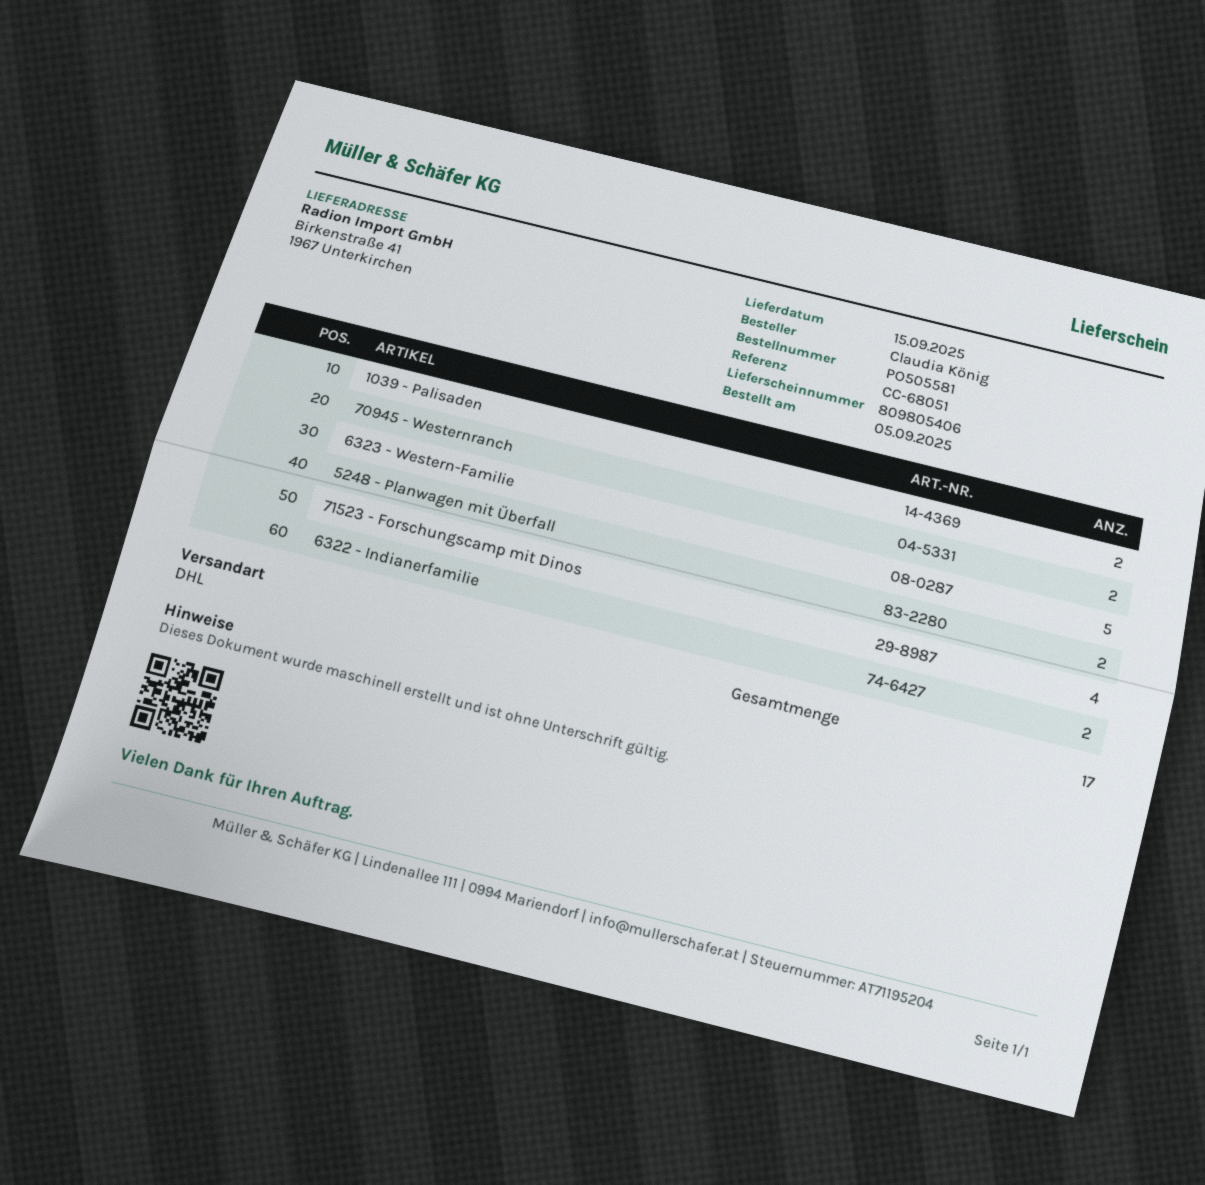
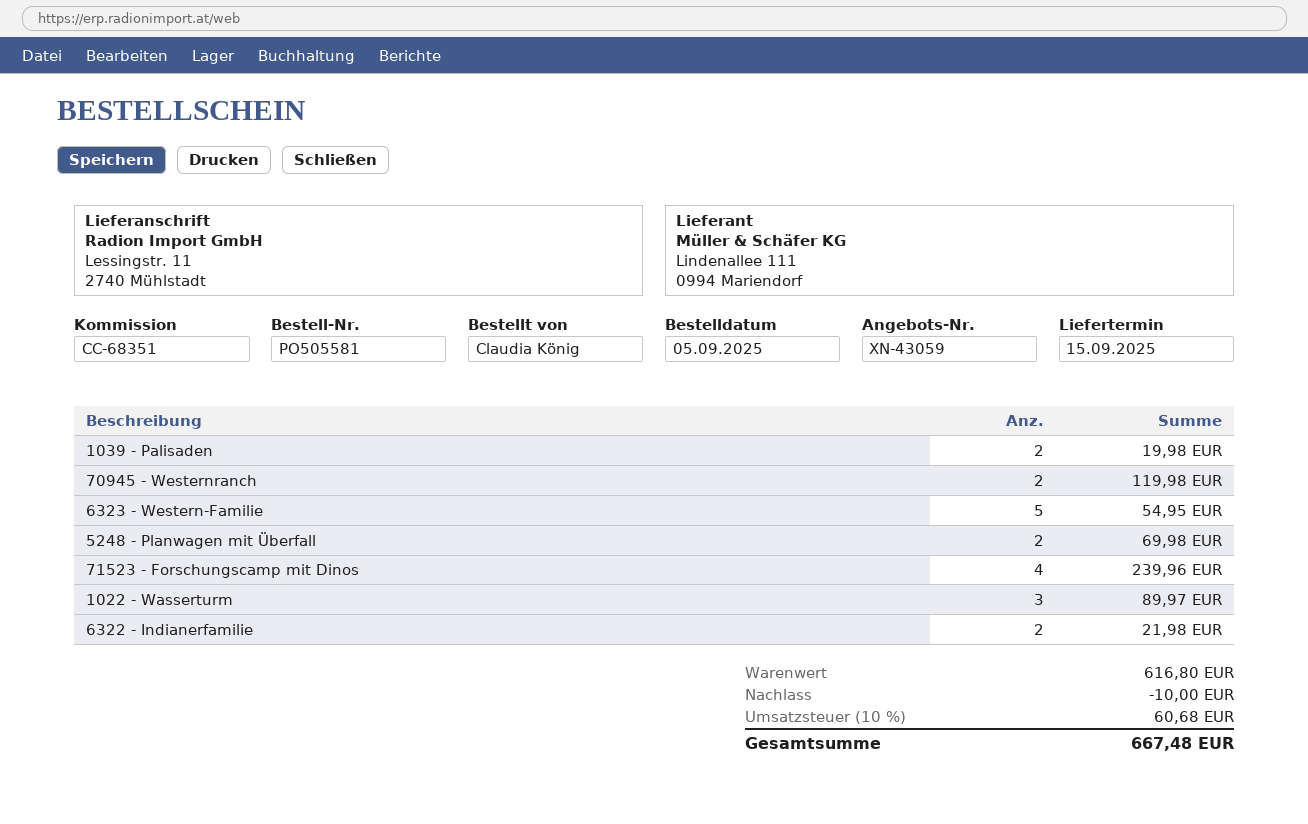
reference: CC-68051 -> CC-68351
ship to: Birkenstraße 41, 1967 Unterkirchen -> Lessingstr. 11, 2740 Mühlstadt
1022 - Wasserturm: none -> 3

